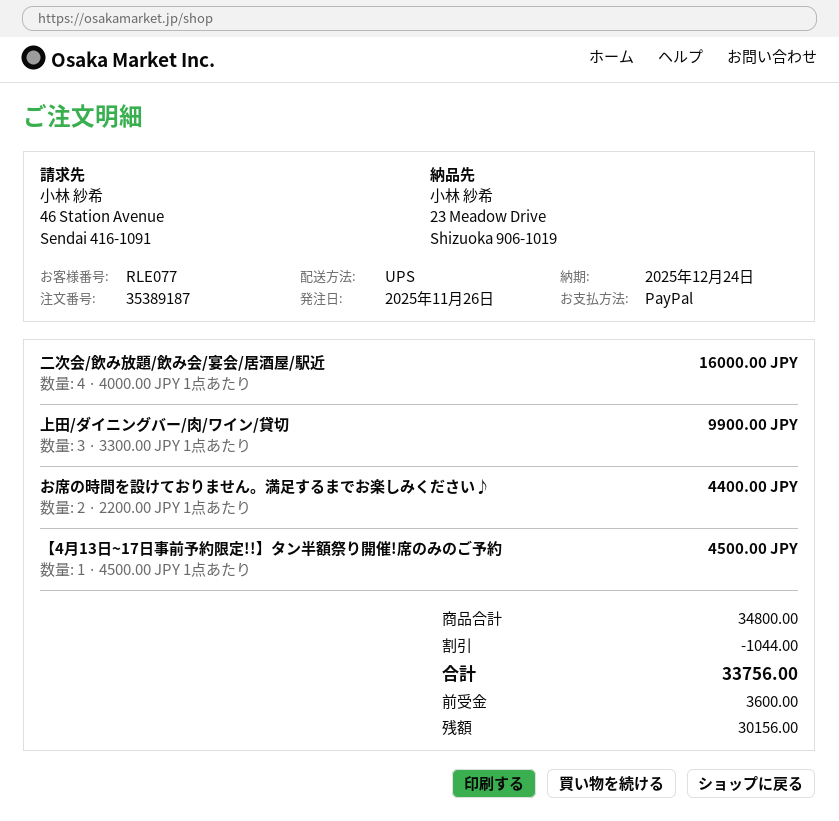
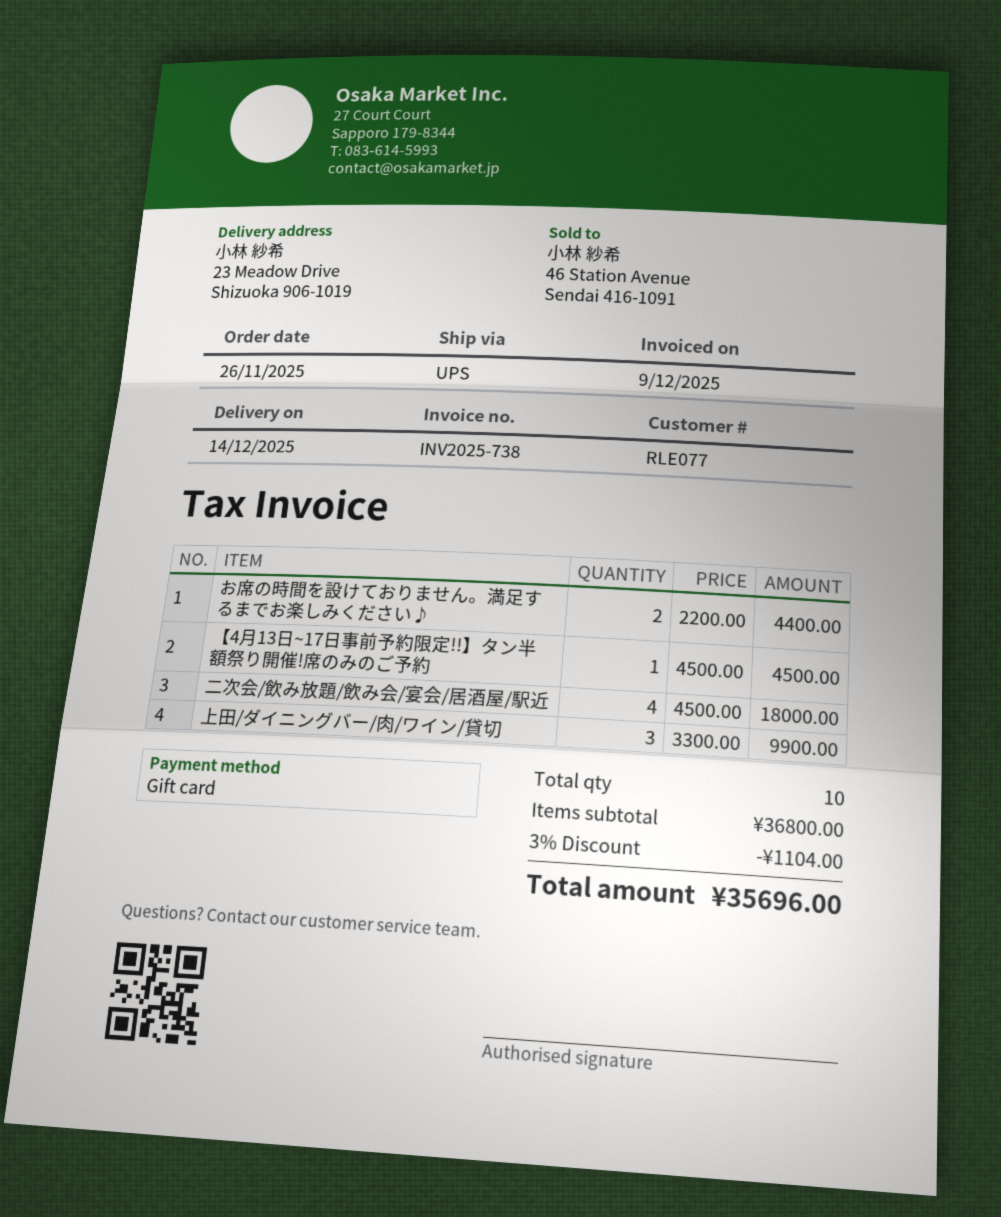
delivery date: 2025-12-24 -> 2025-12-14
payment method: PayPal -> gift card
二次会/飲み放題/飲み会/宴会/居酒屋/駅近: 4 x 4000.00 = 16000.00 -> 4 x 4500.00 = 18000.00
subtotal: 34800.00 -> 36800.00
discount: 1044.00 -> 1104.00
total: 33756.00 -> 35696.00

